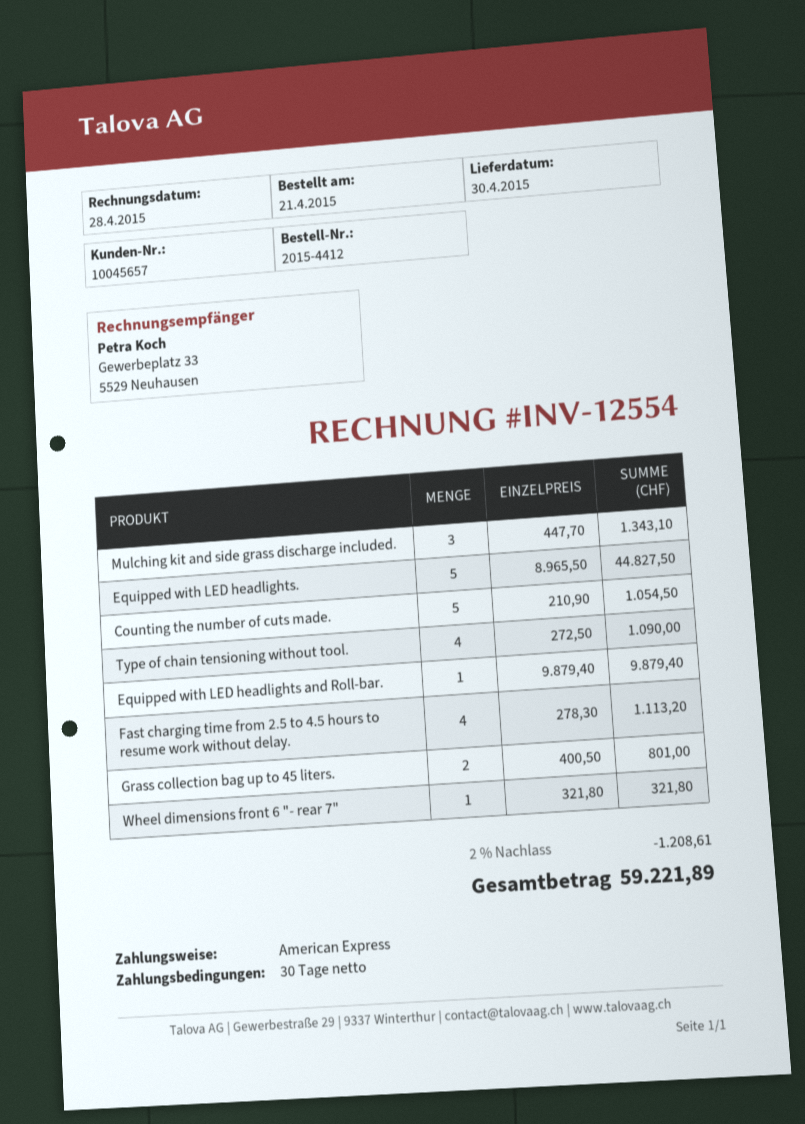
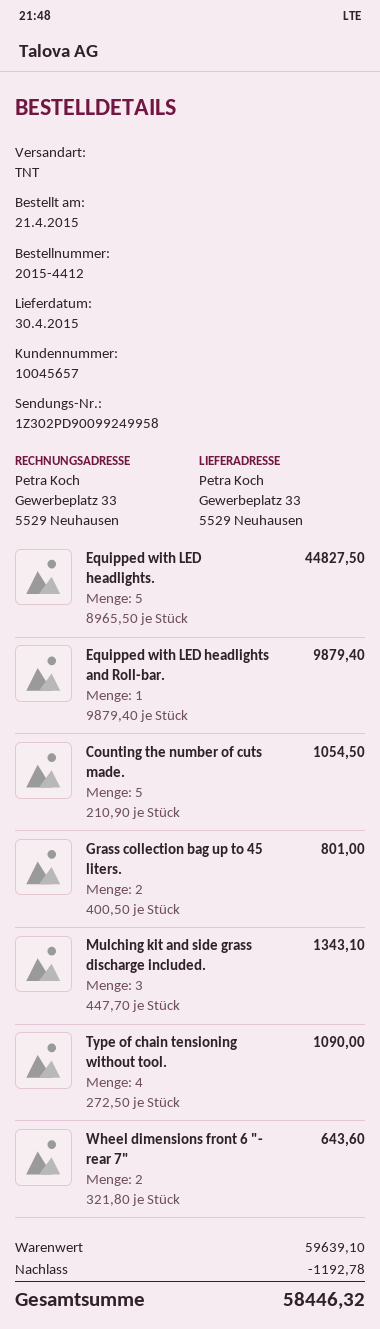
Fast charging time from 2.5 to 4.5 hours to resume work without delay.: 4 x 278.30 = 1113.20 -> none
Wheel dimensions front 6 "- rear 7": 1 x 321.80 = 321.80 -> 2 x 321.80 = 643.60
discount: 1208.61 -> 1192.78
total: 59221.89 -> 58446.32

